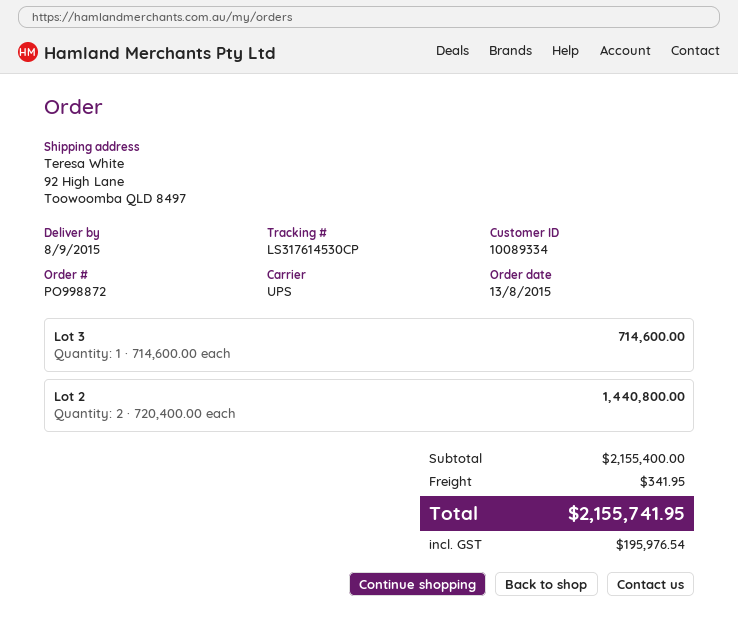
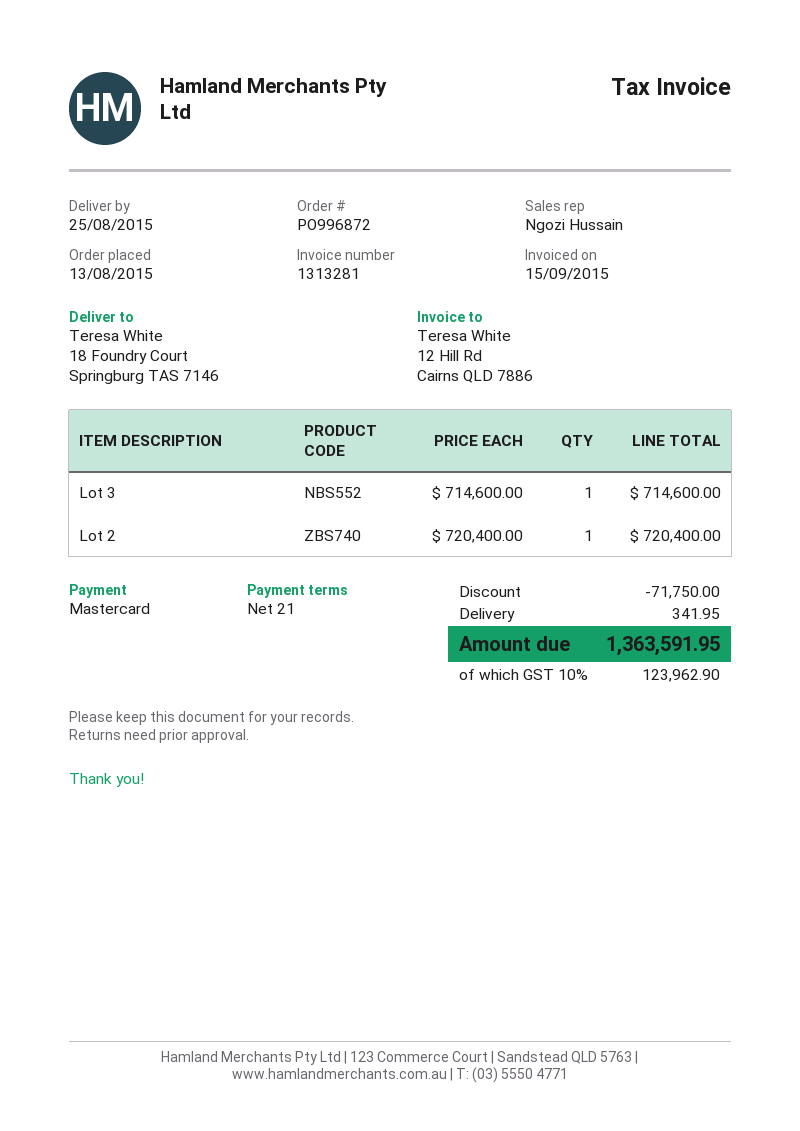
order number: PO998872 -> PO996872
delivery date: 2015-09-08 -> 2015-08-25
ship to: 92 High Lane, Toowoomba QLD 8497 -> 18 Foundry Court, Springburg TAS 7146
Lot 2: 2 x 720400.00 = 1440800.00 -> 1 x 720400.00 = 720400.00
discount: none -> 71750.00
tax: 195976.54 -> 123962.90
total: 2155741.95 -> 1363591.95

